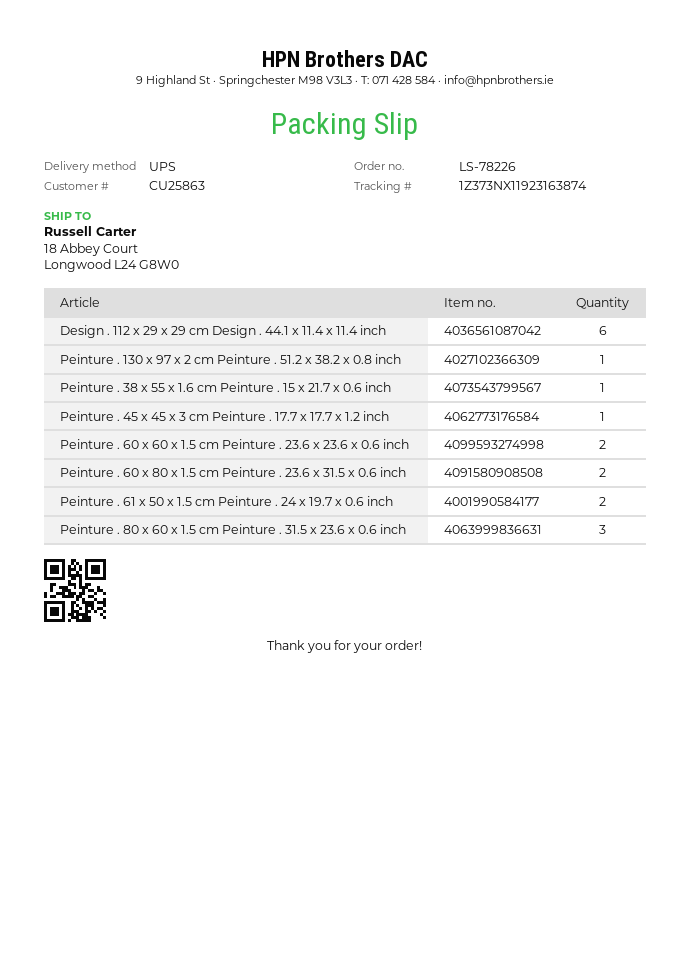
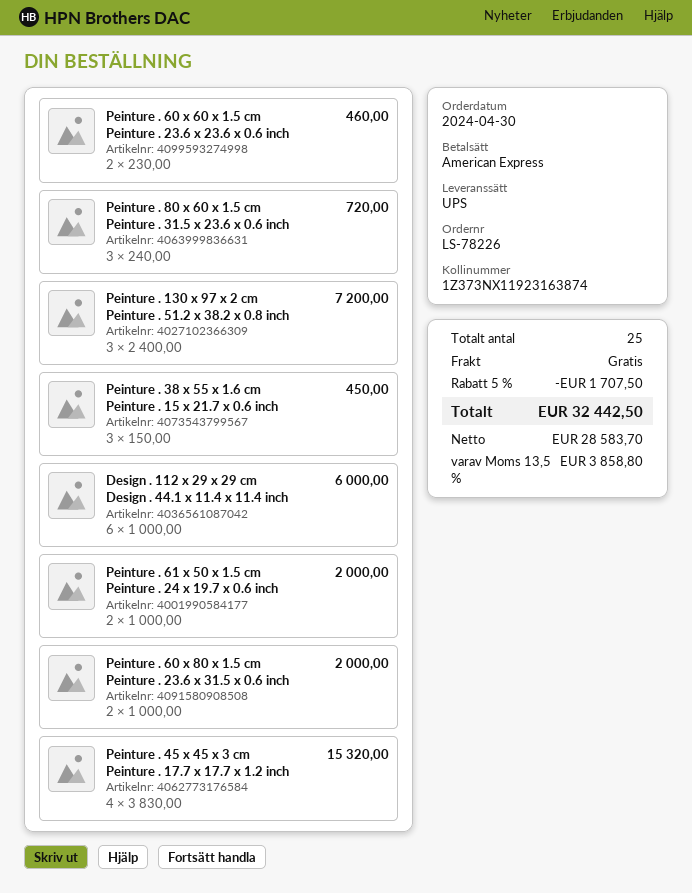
Peinture . 130 x 97 x 2 cm Peinture . 51.2 x 38.2 x 0.8 inch: 1 -> 3
Peinture . 38 x 55 x 1.6 cm Peinture . 15 x 21.7 x 0.6 inch: 1 -> 3
Peinture . 45 x 45 x 3 cm Peinture . 17.7 x 17.7 x 1.2 inch: 1 -> 4

